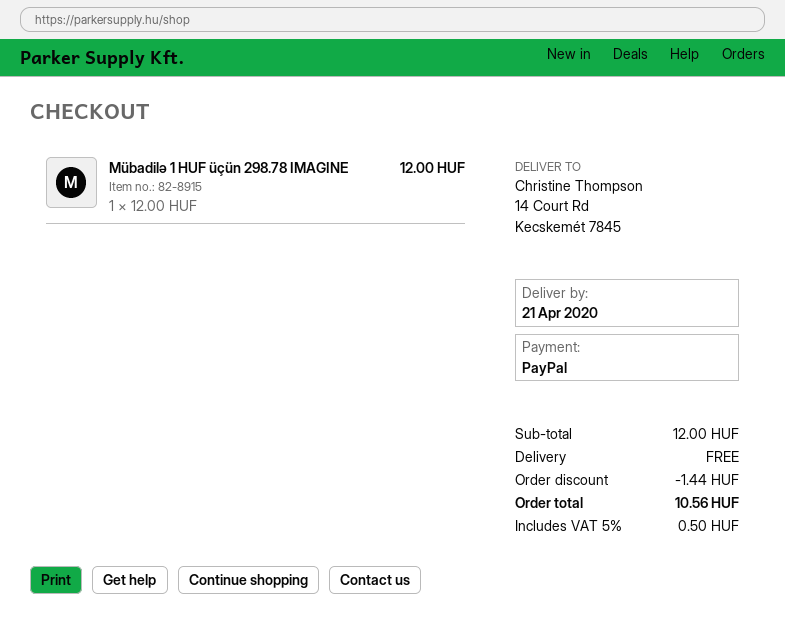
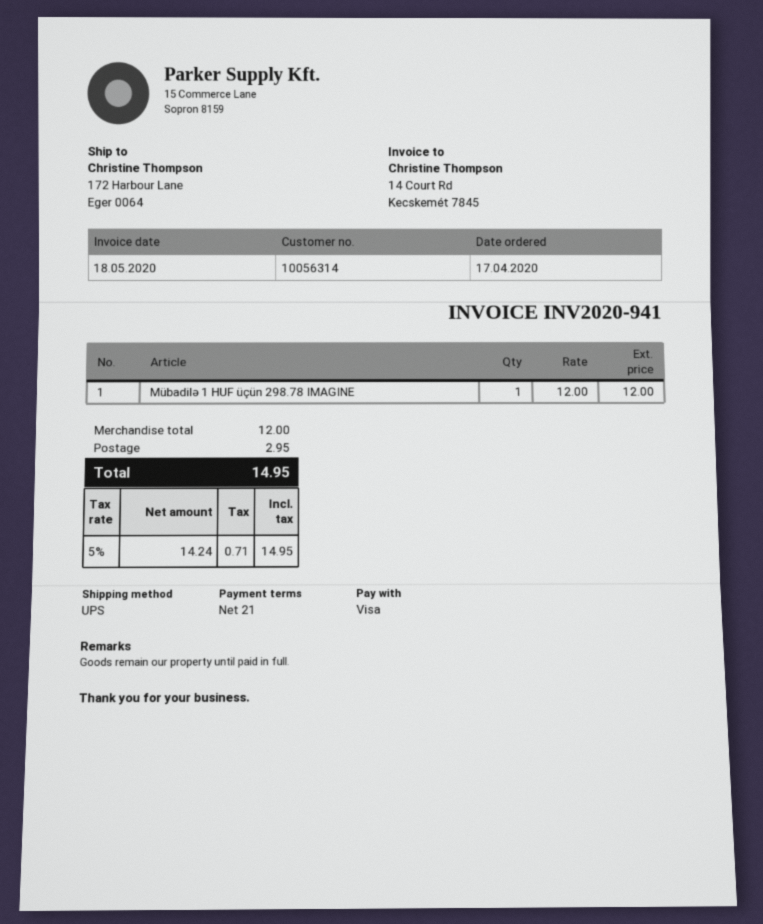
payment method: PayPal -> Visa
ship to: 14 Court Rd, Kecskemét 7845 -> 172 Harbour Lane, Eger 0064
discount: 1.44 -> none
shipping: 0.00 -> 2.95
tax: 5% = 0.50 -> 5% = 0.71
total: 10.56 -> 14.95

